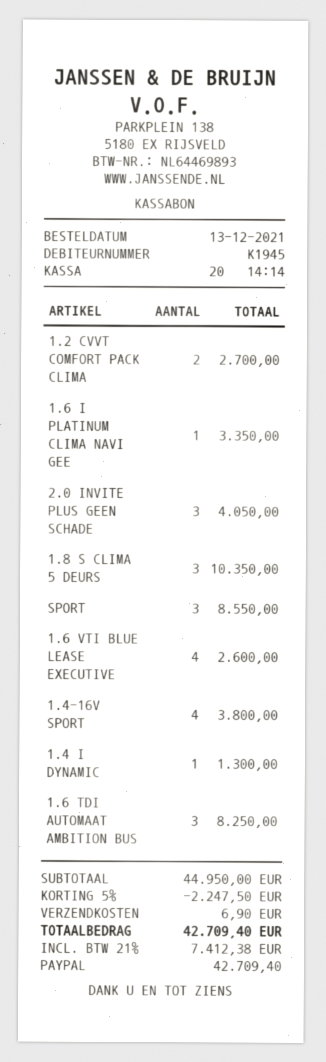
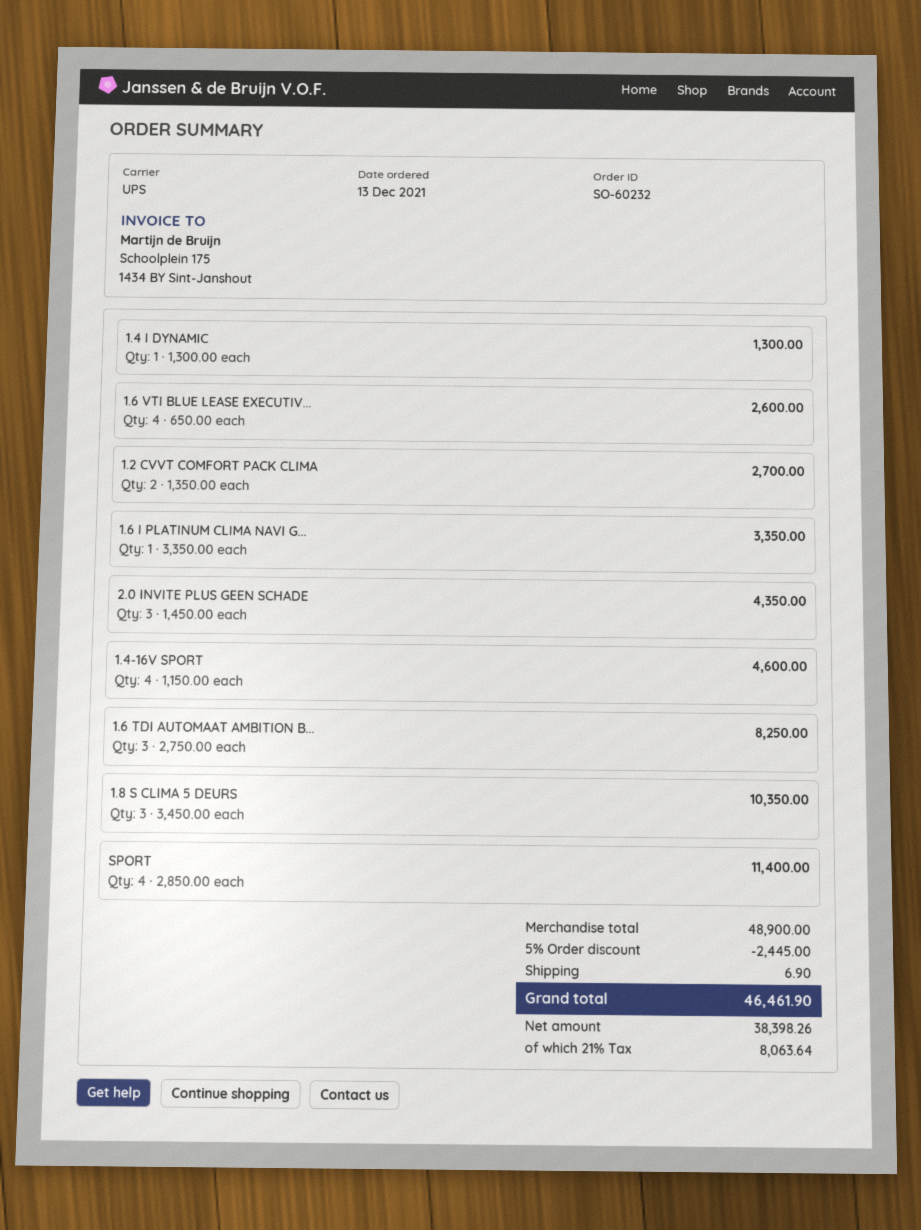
2.0 INVITE PLUS GEEN SCHADE: 3 for 4050.00 -> 3 for 4350.00
SPORT: 3 for 8550.00 -> 4 for 11400.00
1.4-16V SPORT: 4 for 3800.00 -> 4 for 4600.00
subtotal: 44950.00 -> 48900.00
discount: 5% = 2247.50 -> 5% = 2445.00
tax: 21% = 7412.38 -> 21% = 8063.64
total: 42709.40 -> 46461.90

